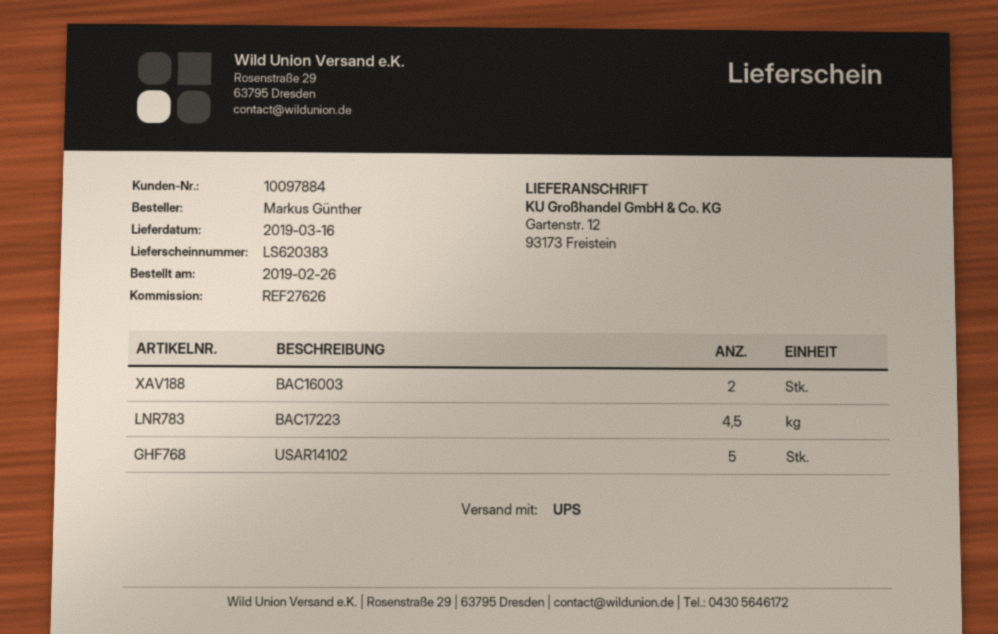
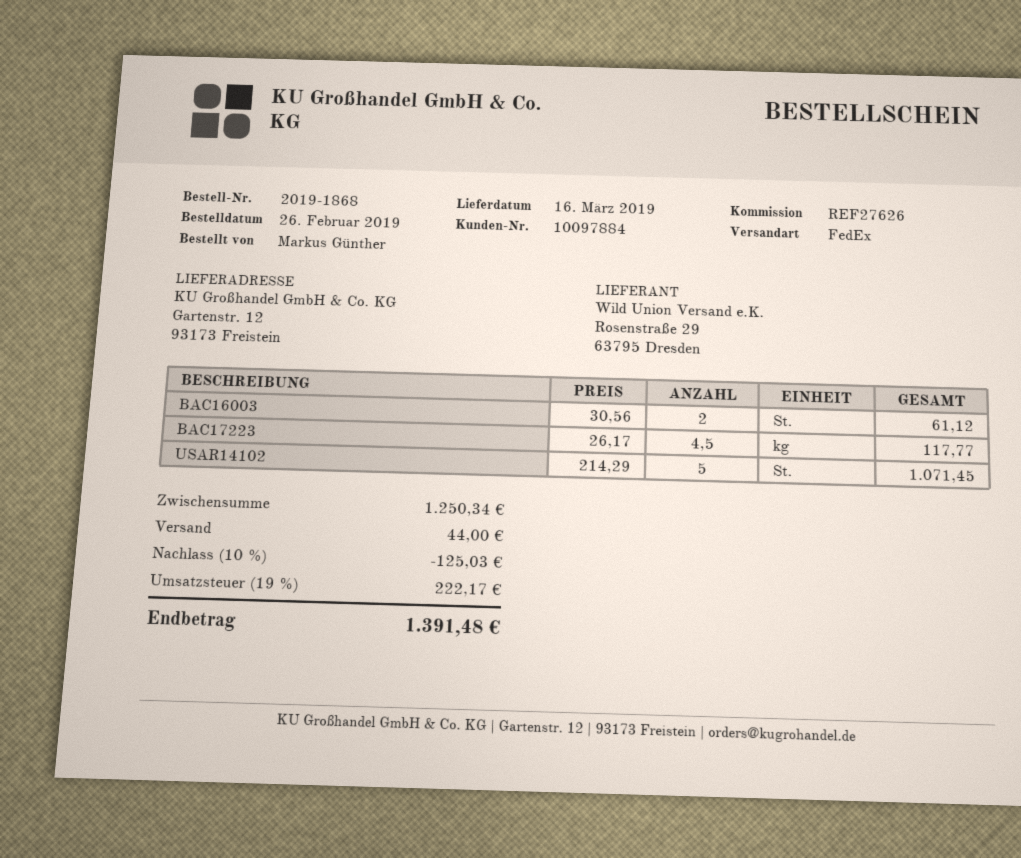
shipping method: UPS -> FedEx

